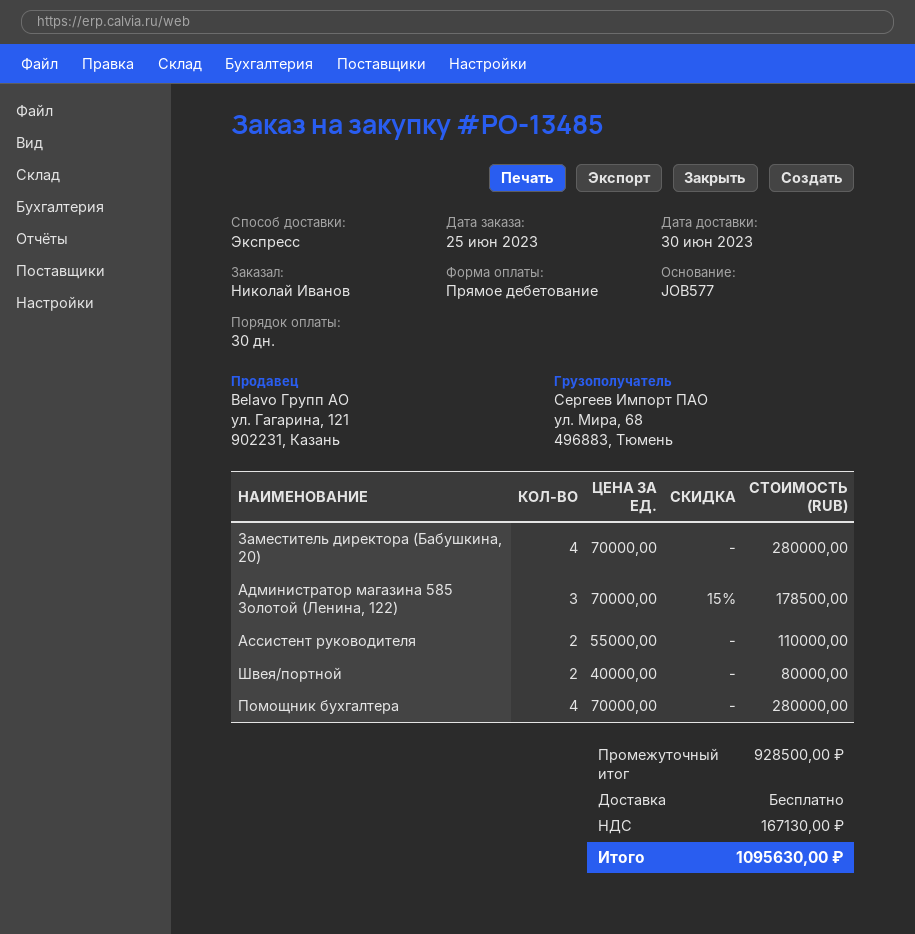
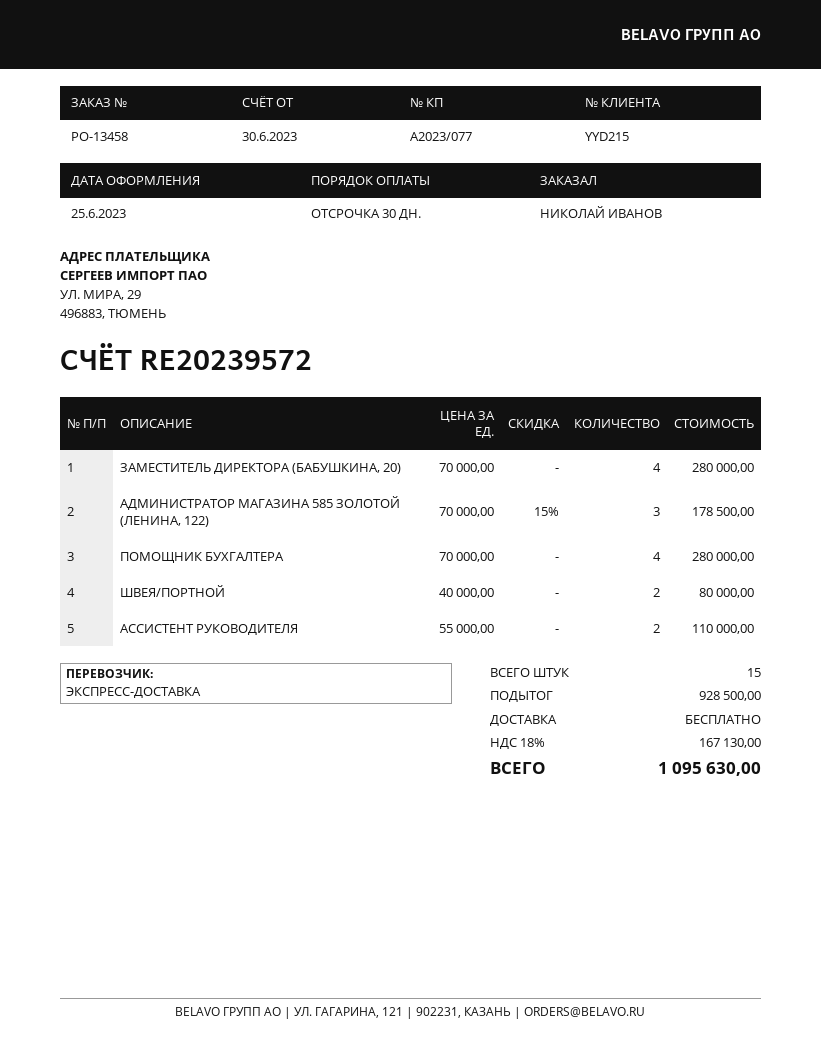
order number: PO-13485 -> PO-13458

